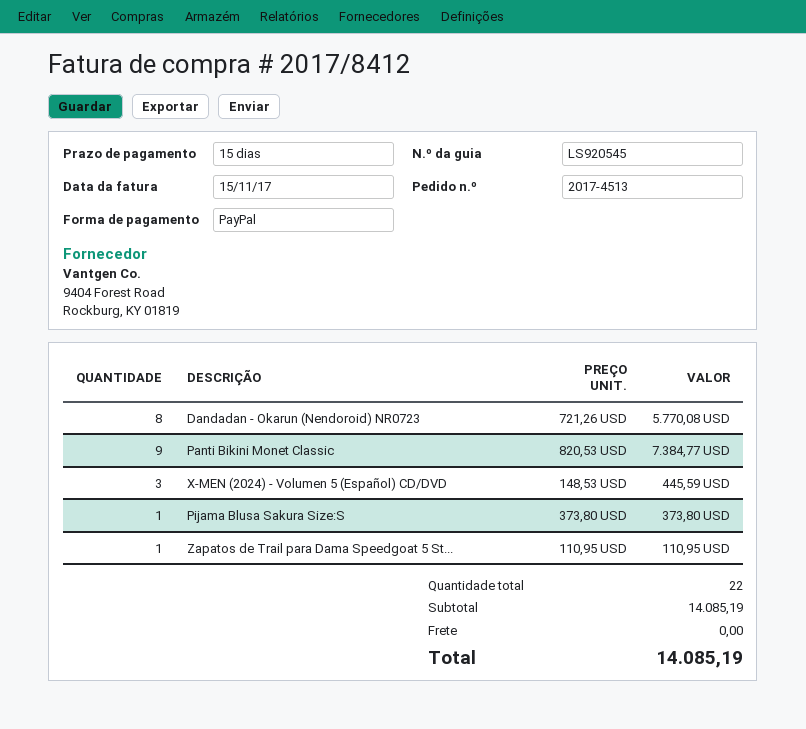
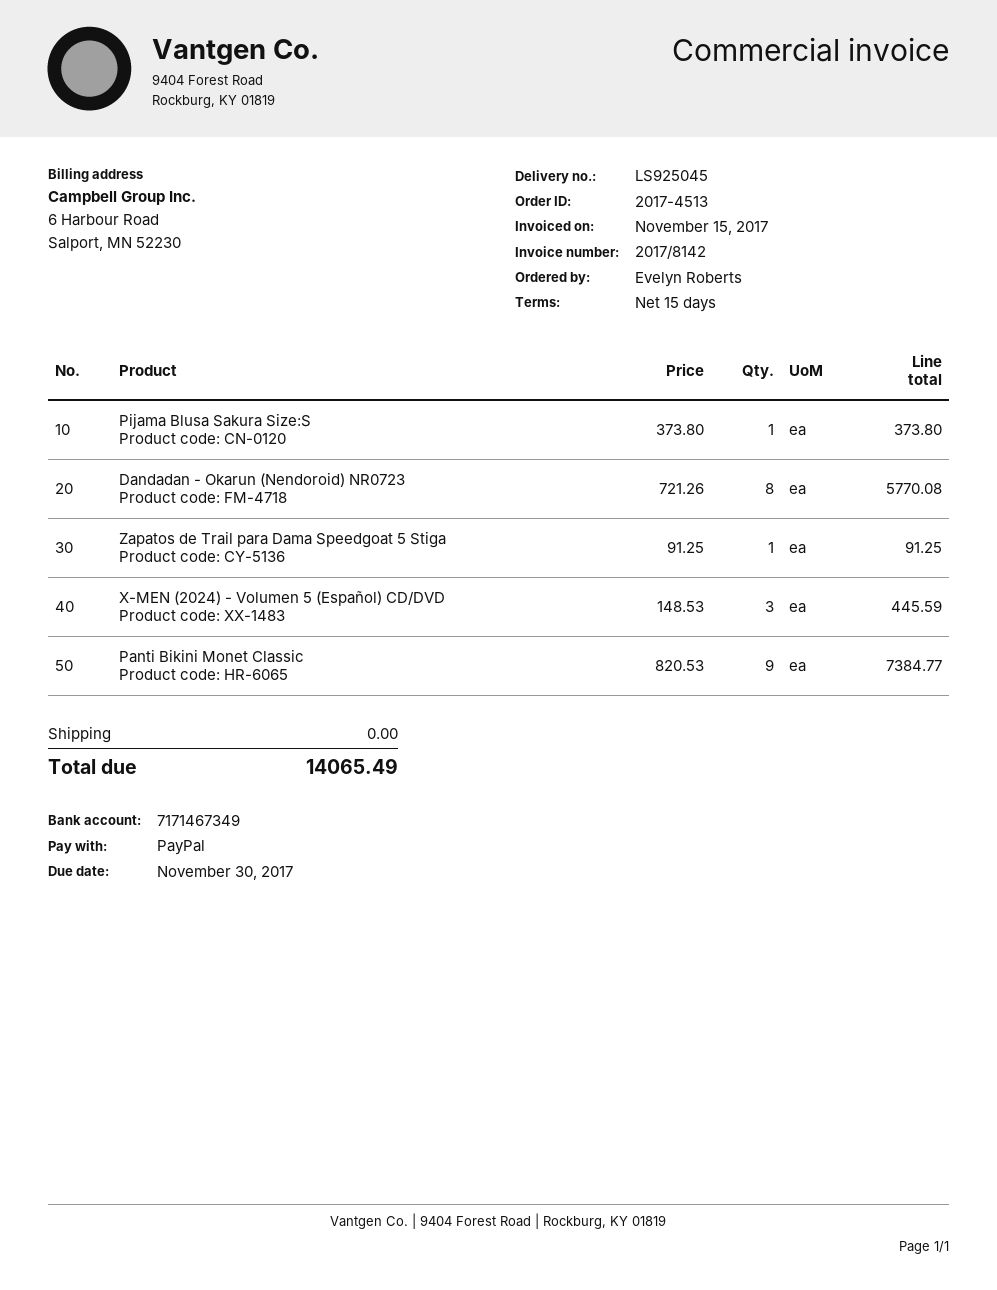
delivery note number: LS920545 -> LS925045
invoice number: 2017/8412 -> 2017/8142
Zapatos de Trail para Dama Speedgoat 5 St...: 1 x 110.95 = 110.95 -> 1 x 91.25 = 91.25
total: 14085.19 -> 14065.49

